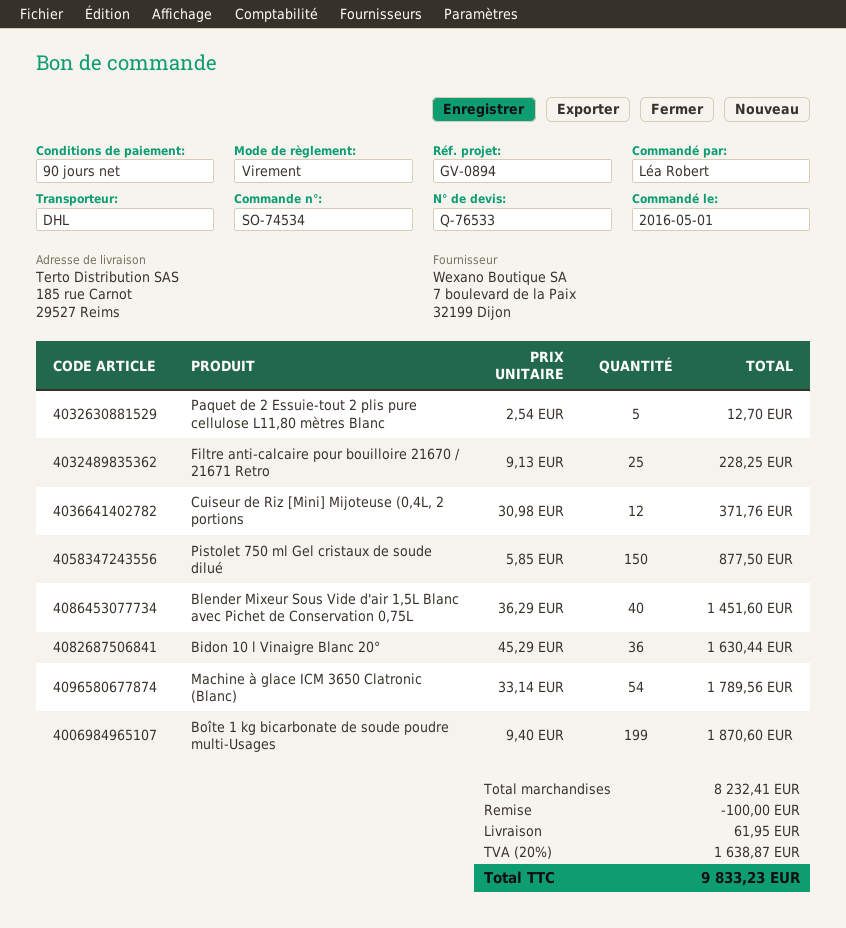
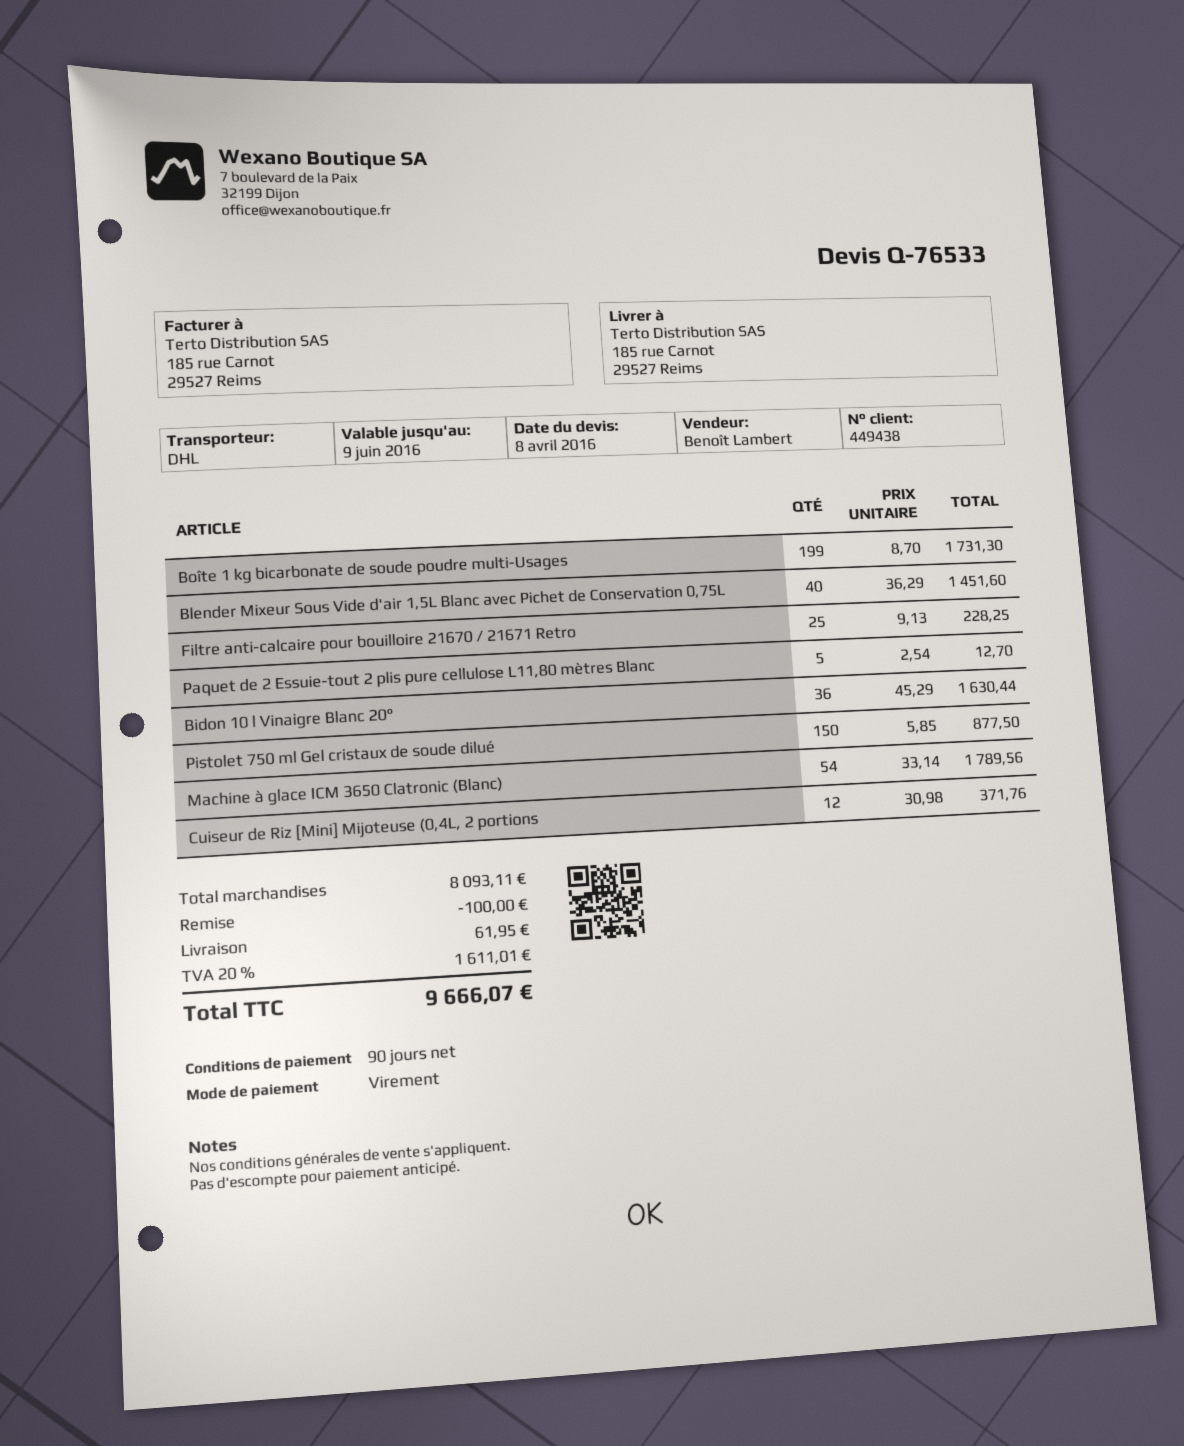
Boîte 1 kg bicarbonate de soude poudre multi-Usages: 199 x 9.40 = 1870.60 -> 199 x 8.70 = 1731.30
subtotal: 8232.41 -> 8093.11
tax: 20% = 1638.87 -> 20% = 1611.01
total: 9833.23 -> 9666.07

